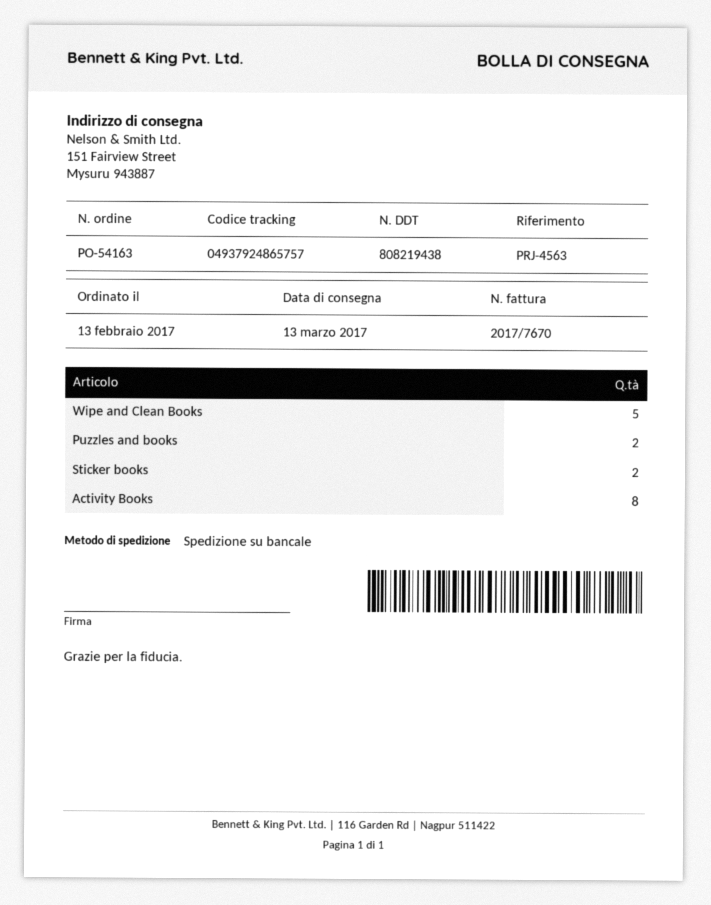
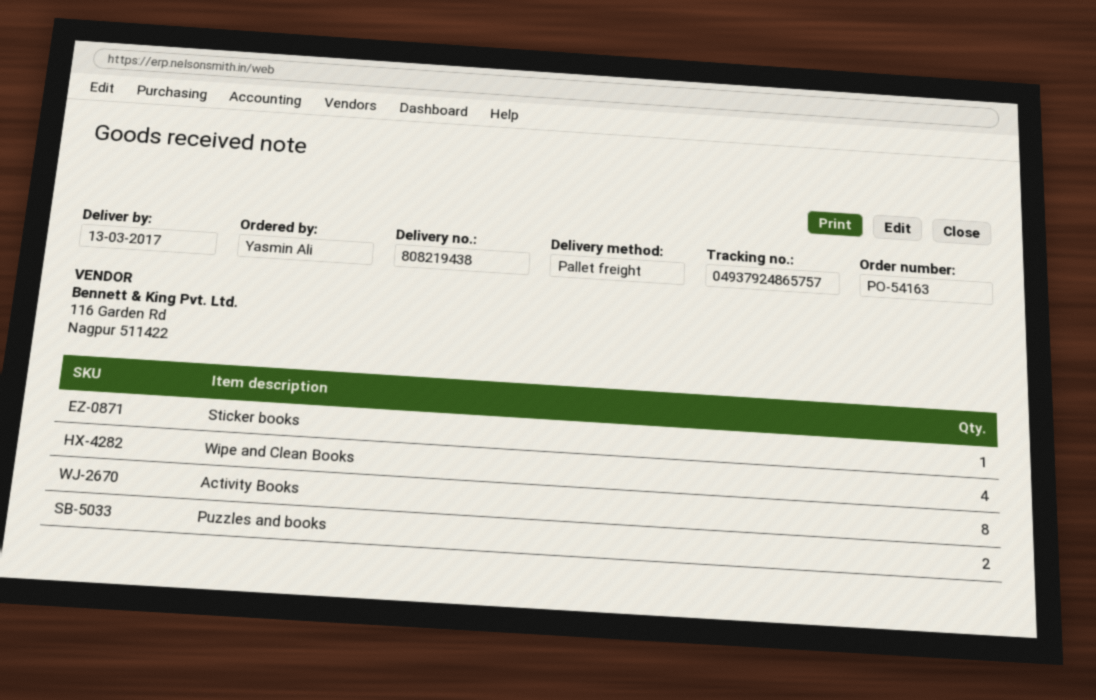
Wipe and Clean Books: 5 -> 4
Sticker books: 2 -> 1

